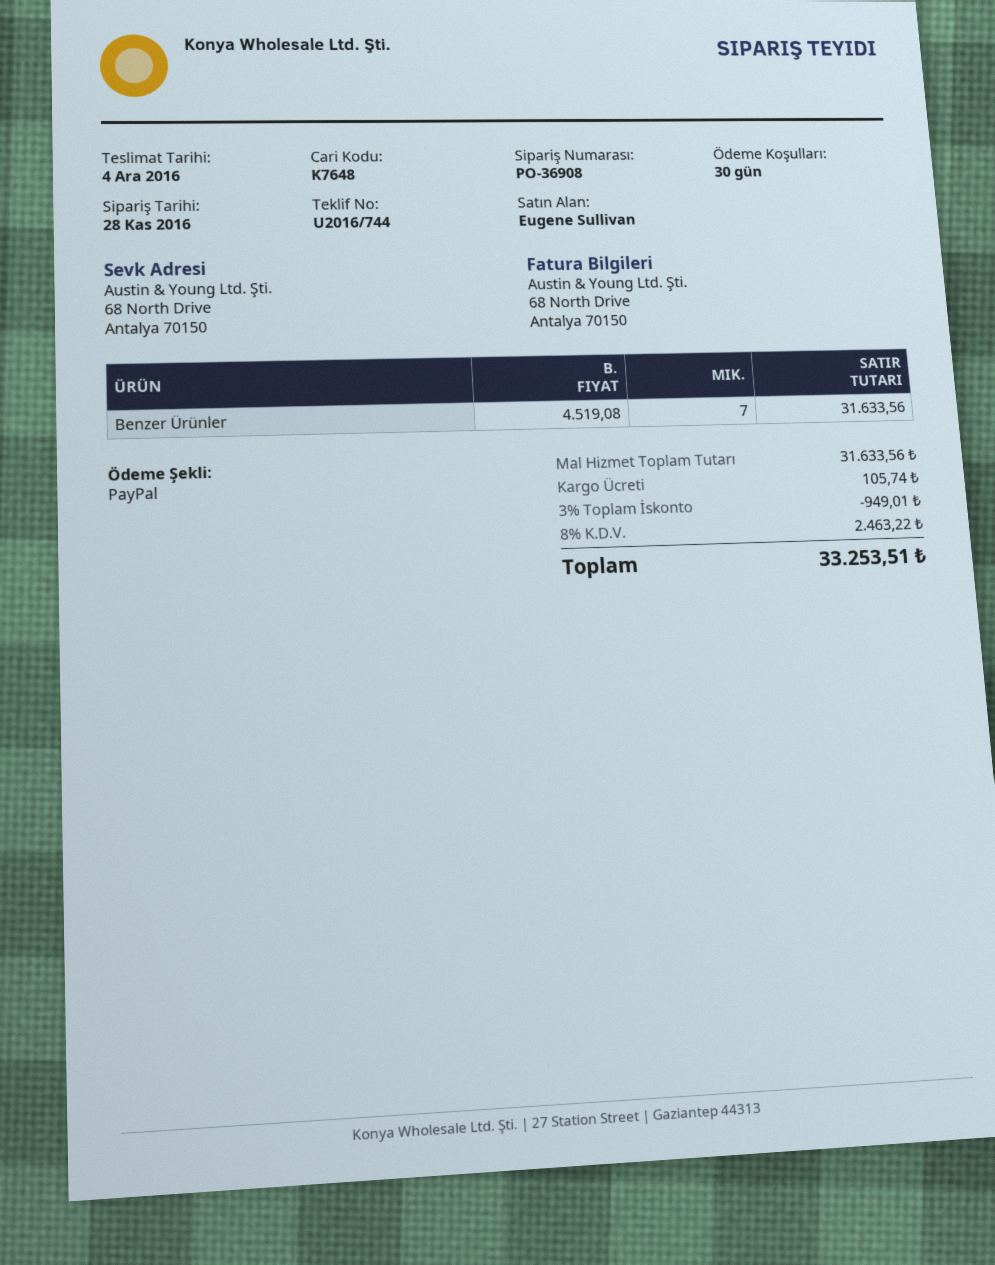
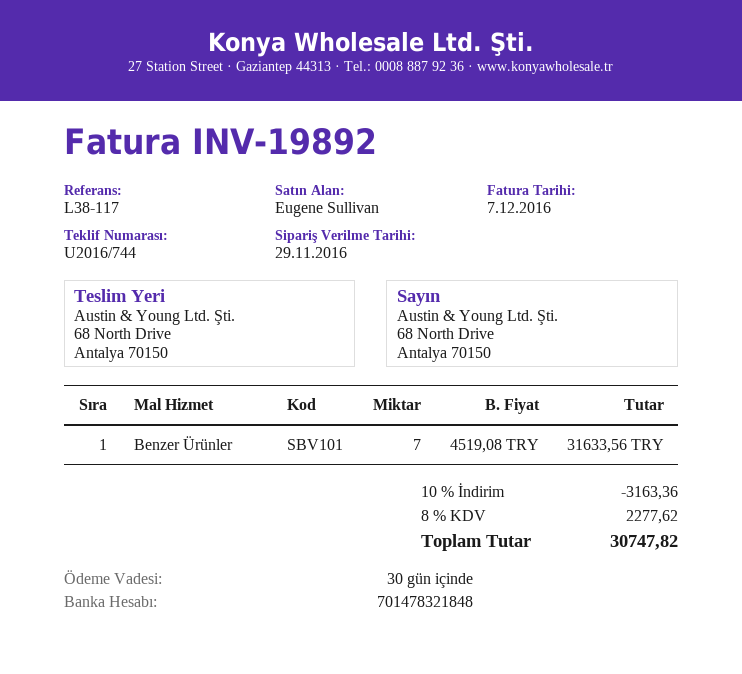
order date: 2016-11-28 -> 2016-11-29
discount: 3% = 949.01 -> 10% = 3163.36
shipping: 105.74 -> none
tax: 8% = 2463.22 -> 8% = 2277.62
total: 33253.51 -> 30747.82

